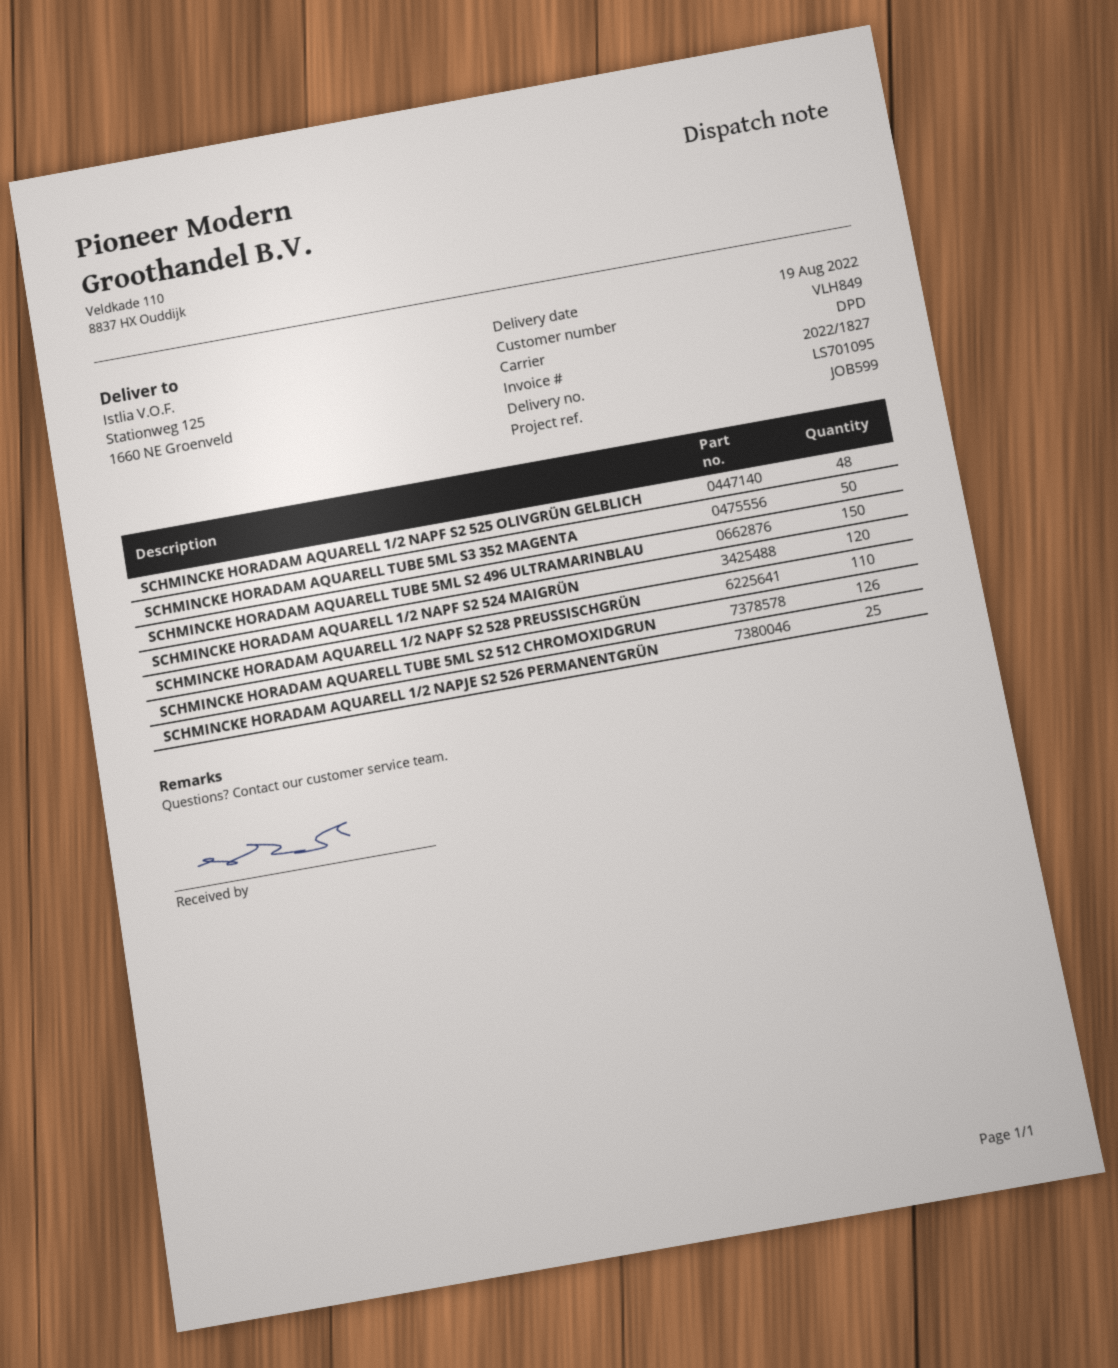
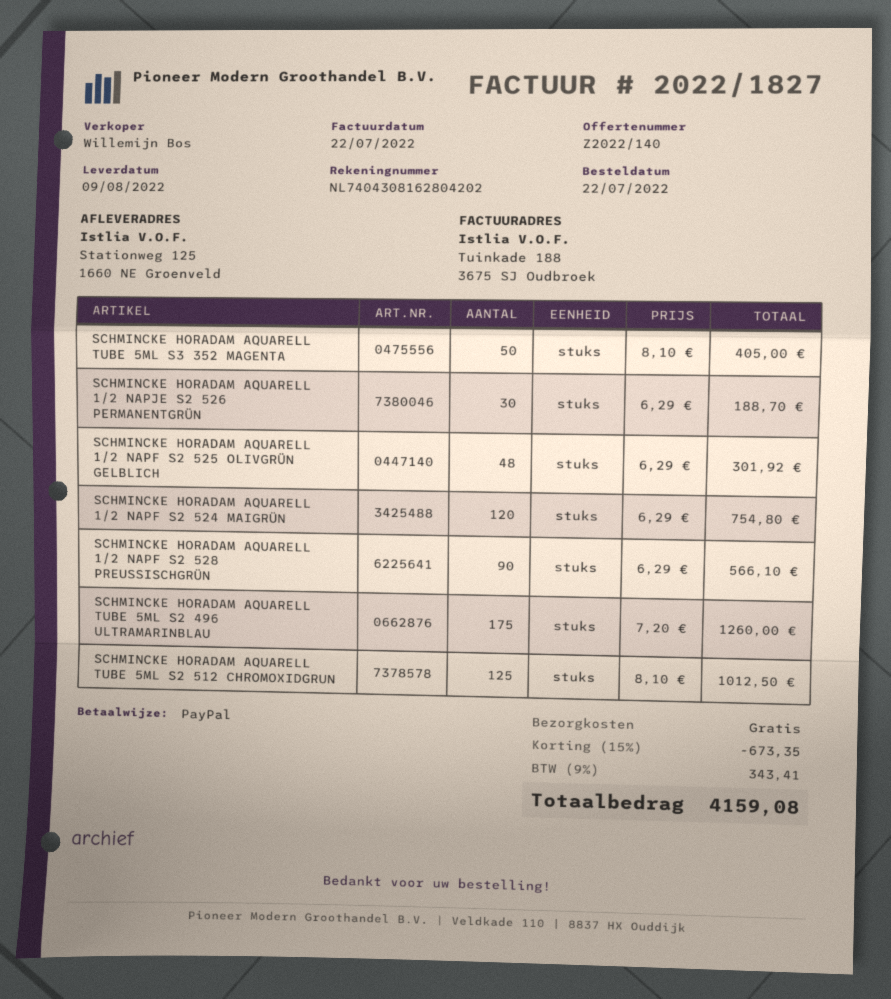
delivery date: 2022-08-19 -> 2022-08-09
SCHMINCKE HORADAM AQUARELL TUBE 5ML S2 496 ULTRAMARINBLAU: 150 -> 175
SCHMINCKE HORADAM AQUARELL 1/2 NAPF S2 528 PREUSSISCHGRÜN: 110 -> 90
SCHMINCKE HORADAM AQUARELL TUBE 5ML S2 512 CHROMOXIDGRUN: 126 -> 125
SCHMINCKE HORADAM AQUARELL 1/2 NAPJE S2 526 PERMANENTGRÜN: 25 -> 30

